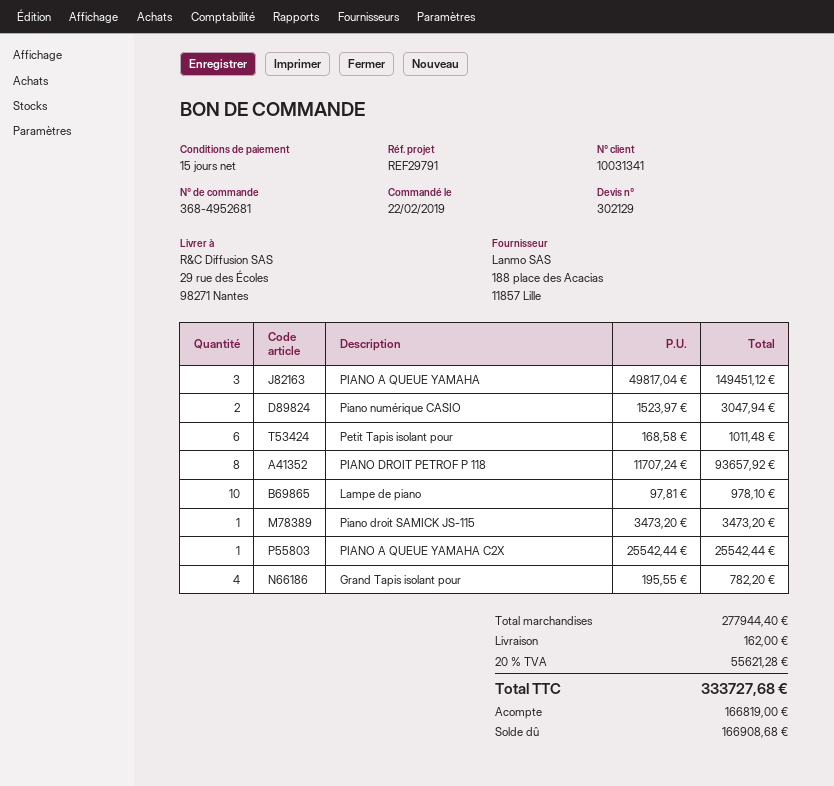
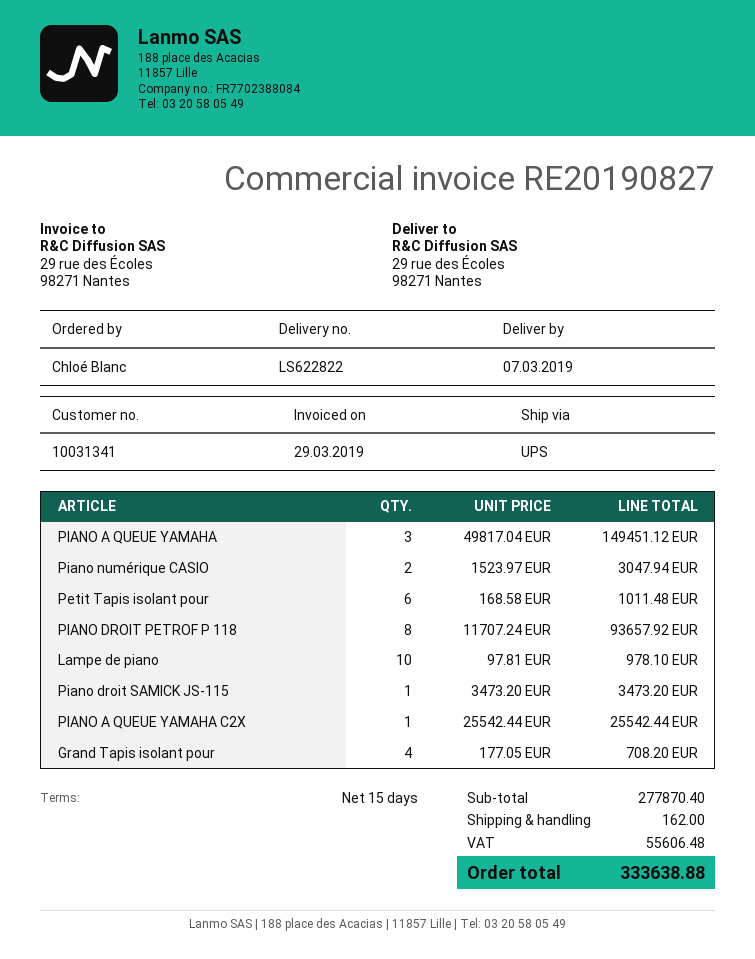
Grand Tapis isolant pour: 4 x 195.55 = 782.20 -> 4 x 177.05 = 708.20
subtotal: 277944.40 -> 277870.40
tax: 55621.28 -> 55606.48
total: 333727.68 -> 333638.88

